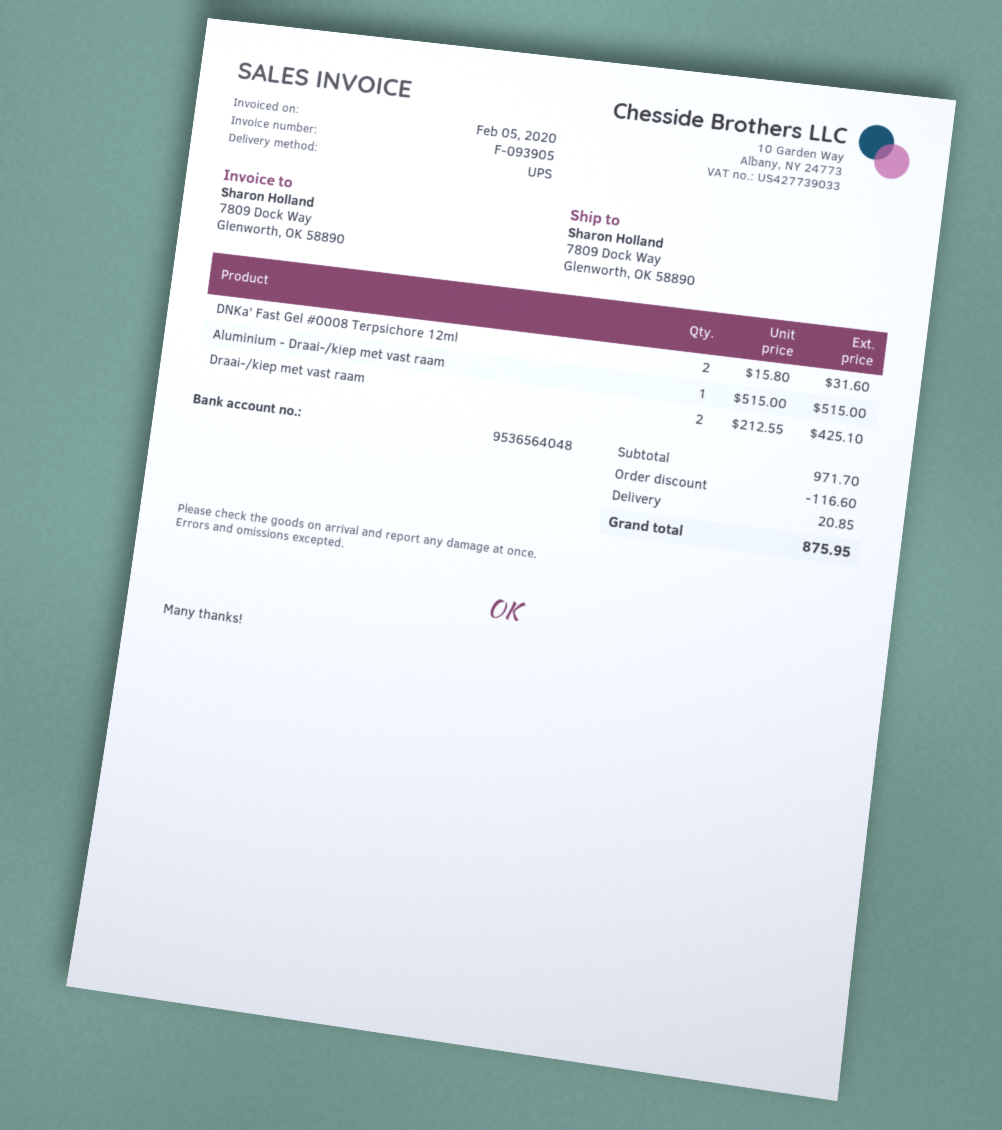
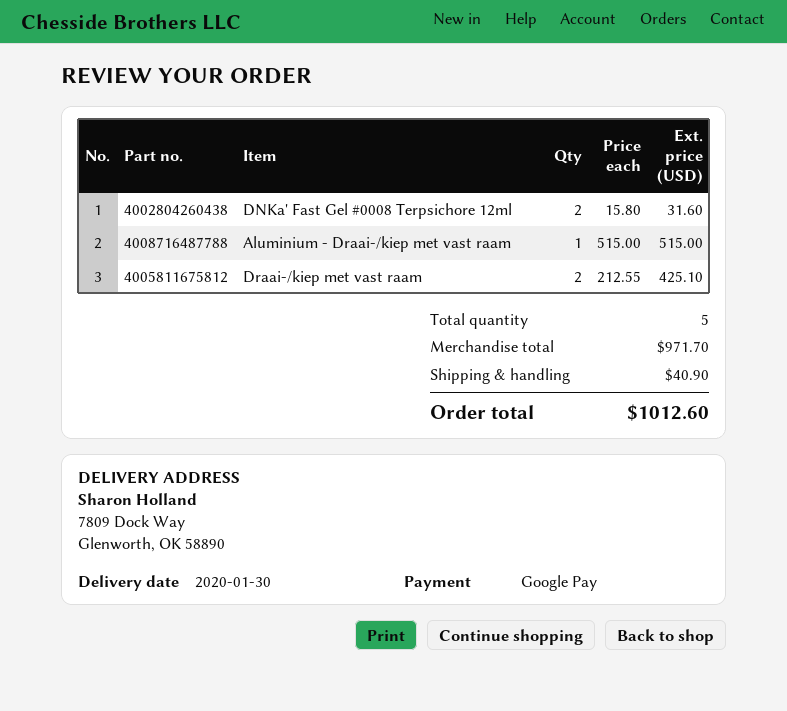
discount: 116.60 -> none
shipping: 20.85 -> 40.90
total: 875.95 -> 1012.60

